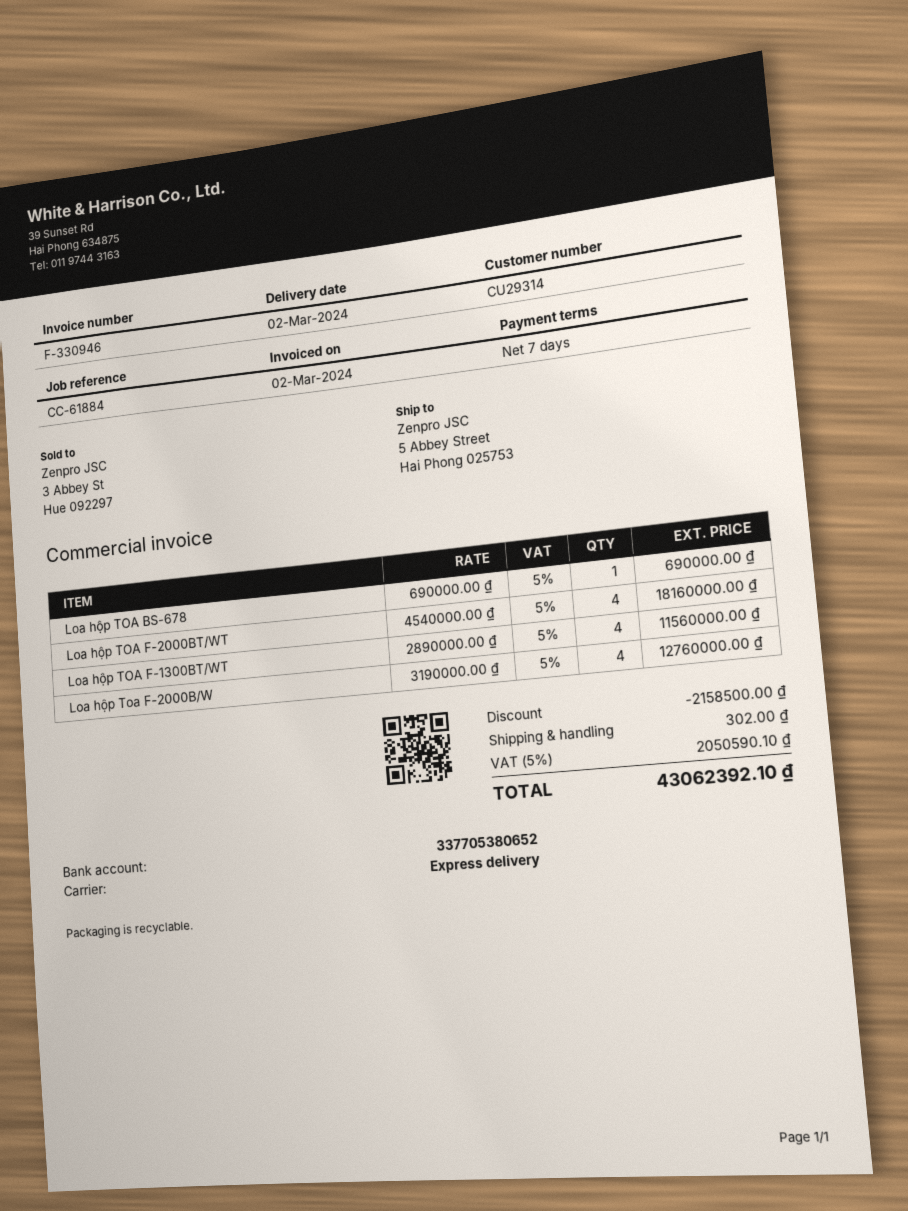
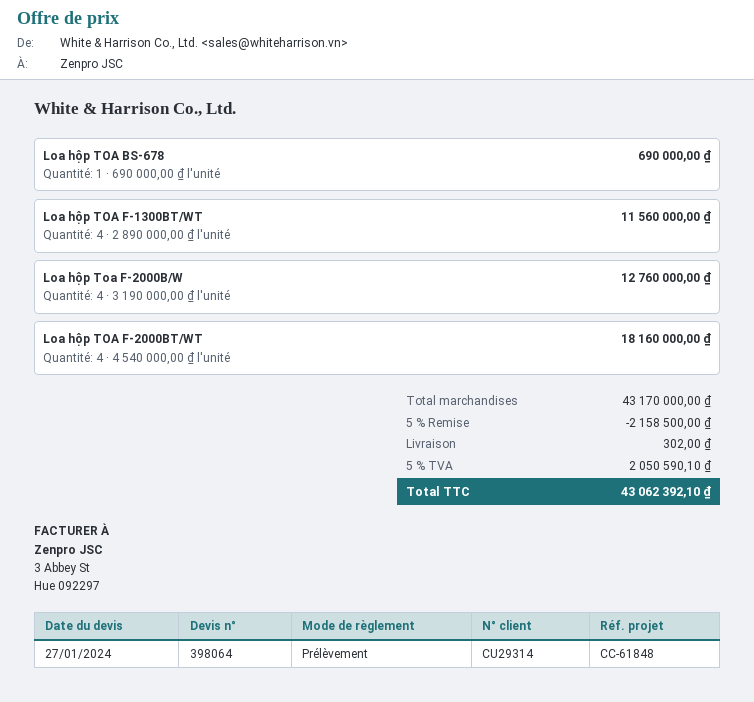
reference: CC-61884 -> CC-61848

